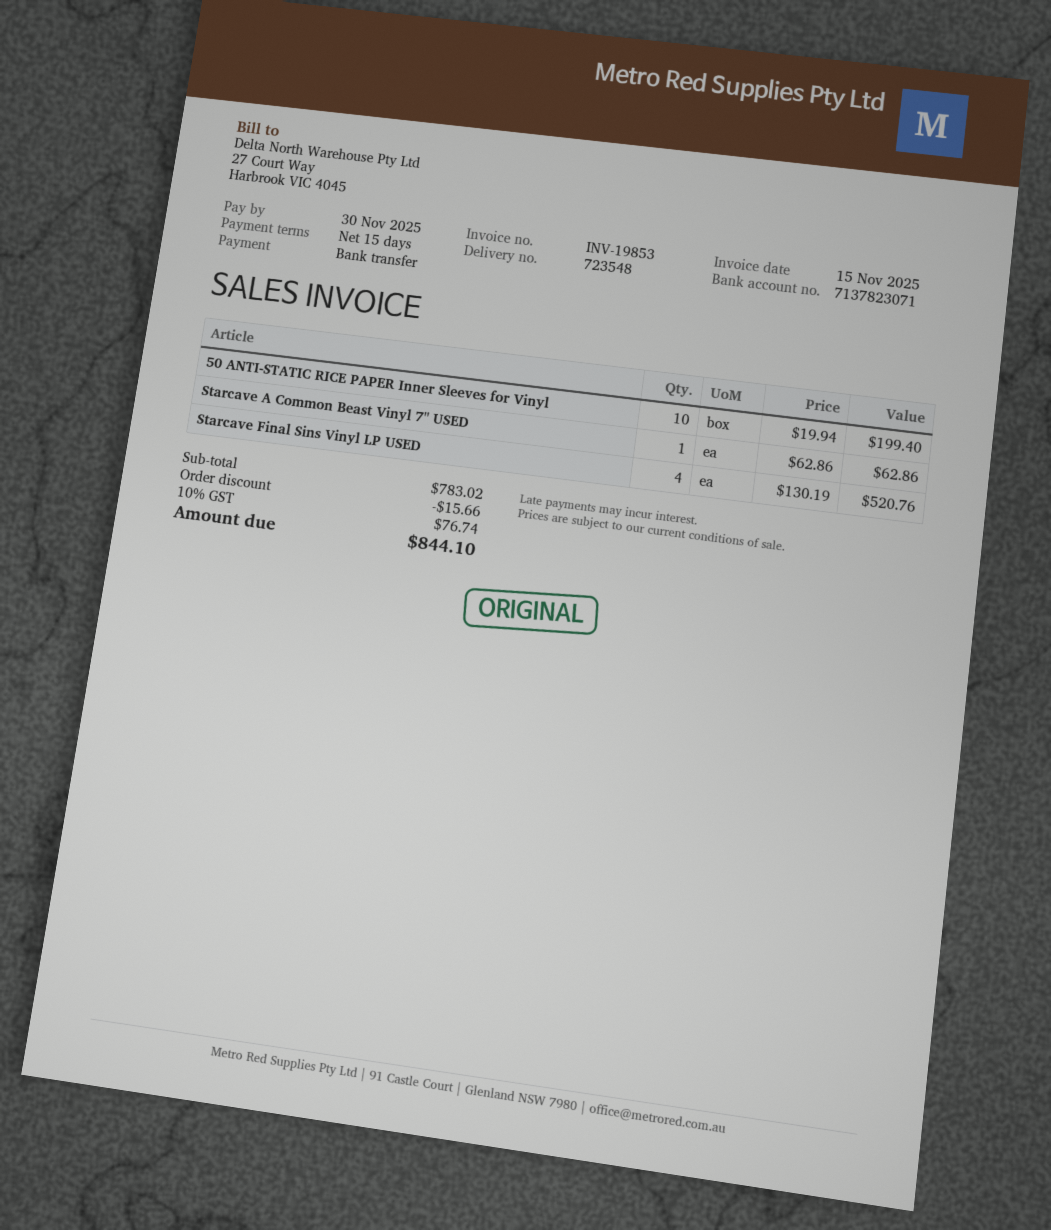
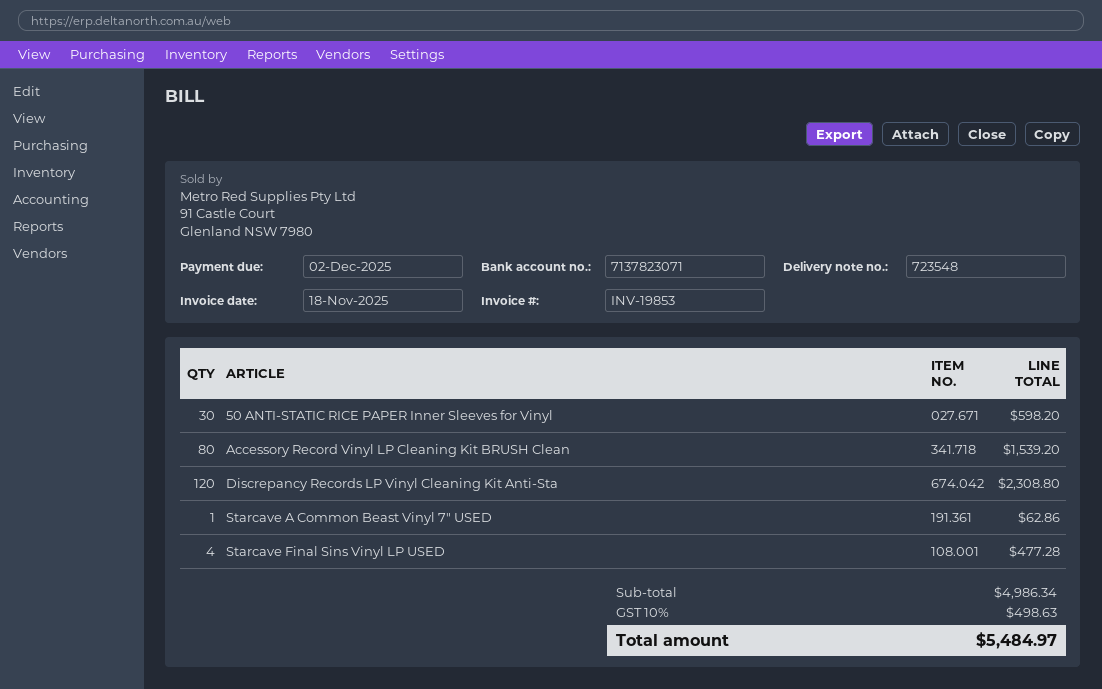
invoice date: 2025-11-15 -> 2025-11-18
due date: 2025-11-30 -> 2025-12-02
50 ANTI-STATIC RICE PAPER Inner Sleeves for Vinyl: 10 for 199.40 -> 30 for 598.20
Starcave Final Sins Vinyl LP USED: 4 for 520.76 -> 4 for 477.28
Accessory Record Vinyl LP Cleaning Kit BRUSH Clean: none -> 80 for 1539.20
Discrepancy Records LP Vinyl Cleaning Kit Anti-Sta: none -> 120 for 2308.80
subtotal: 783.02 -> 4986.34
discount: 15.66 -> none
tax: 10% = 76.74 -> 10% = 498.63
total: 844.10 -> 5484.97

